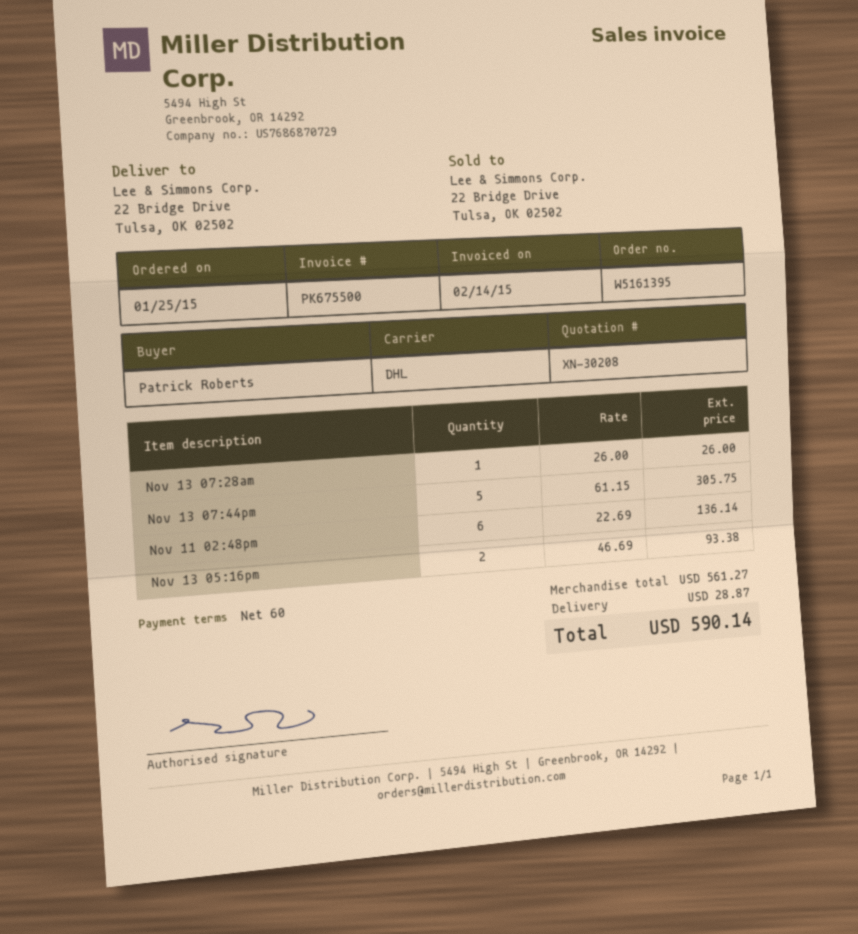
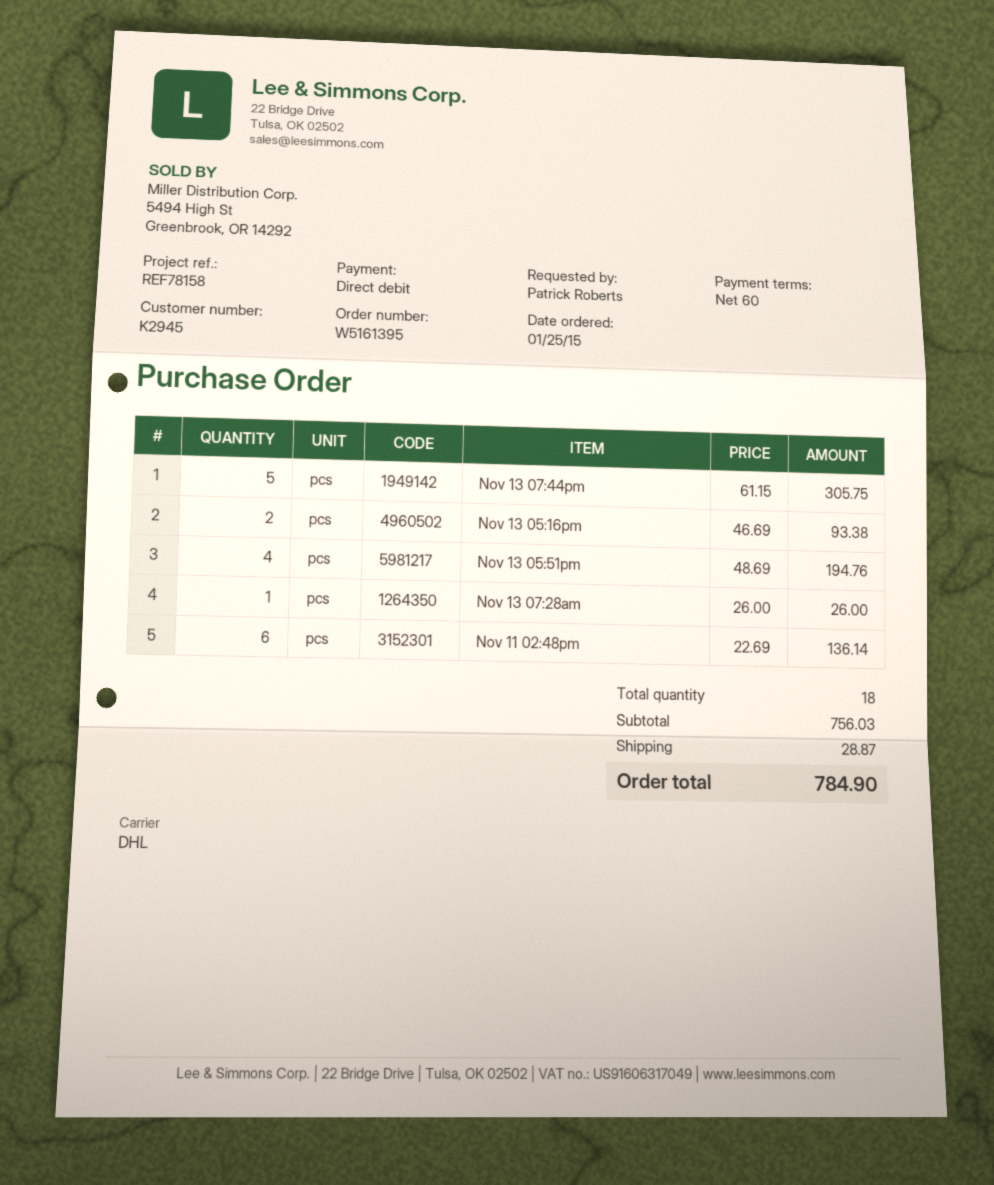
Nov 13 05:51pm: none -> 4 x 48.69 = 194.76
subtotal: 561.27 -> 756.03
total: 590.14 -> 784.90

